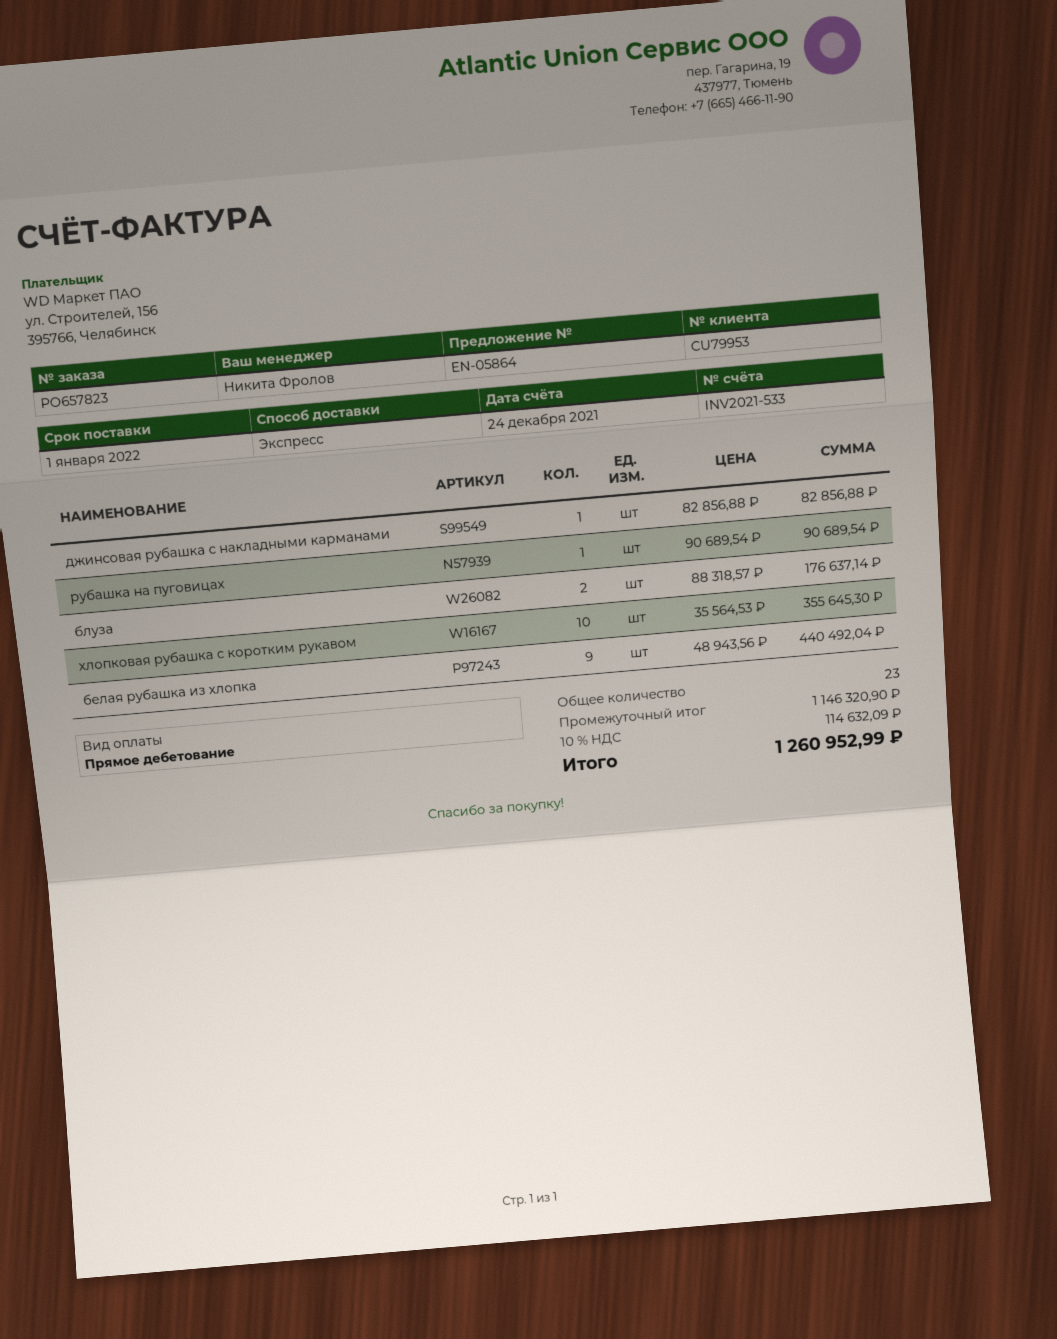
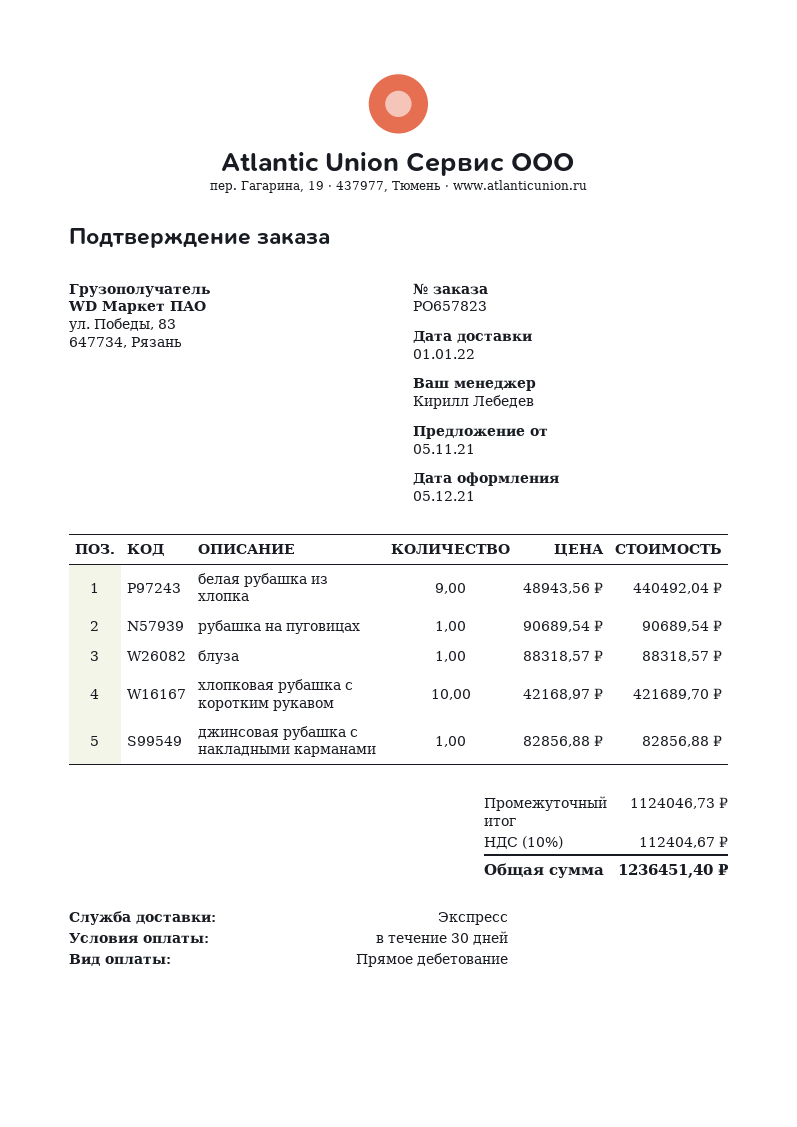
sales rep: Никита Фролов -> Кирилл Лебедев
блуза: 2 x 88318.57 = 176637.14 -> 1 x 88318.57 = 88318.57
хлопковая рубашка с коротким рукавом: 10 x 35564.53 = 355645.30 -> 10 x 42168.97 = 421689.70
subtotal: 1146320.90 -> 1124046.73
tax: 10% = 114632.09 -> 10% = 112404.67
total: 1260952.99 -> 1236451.40

